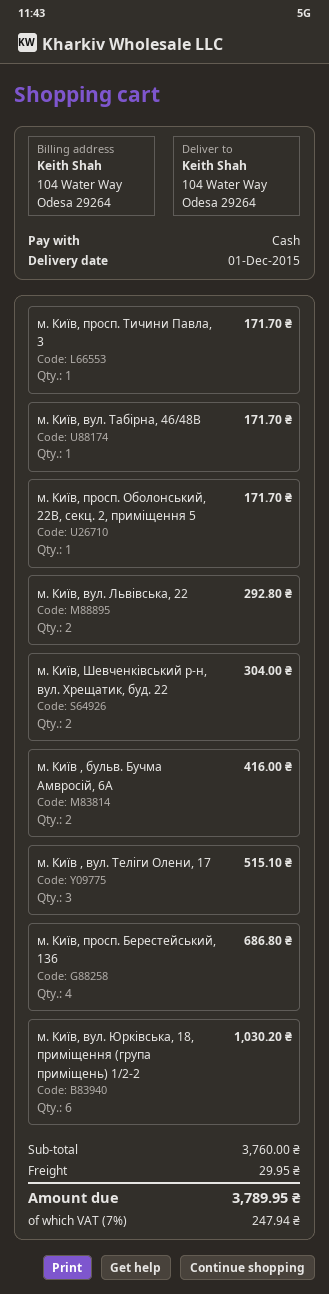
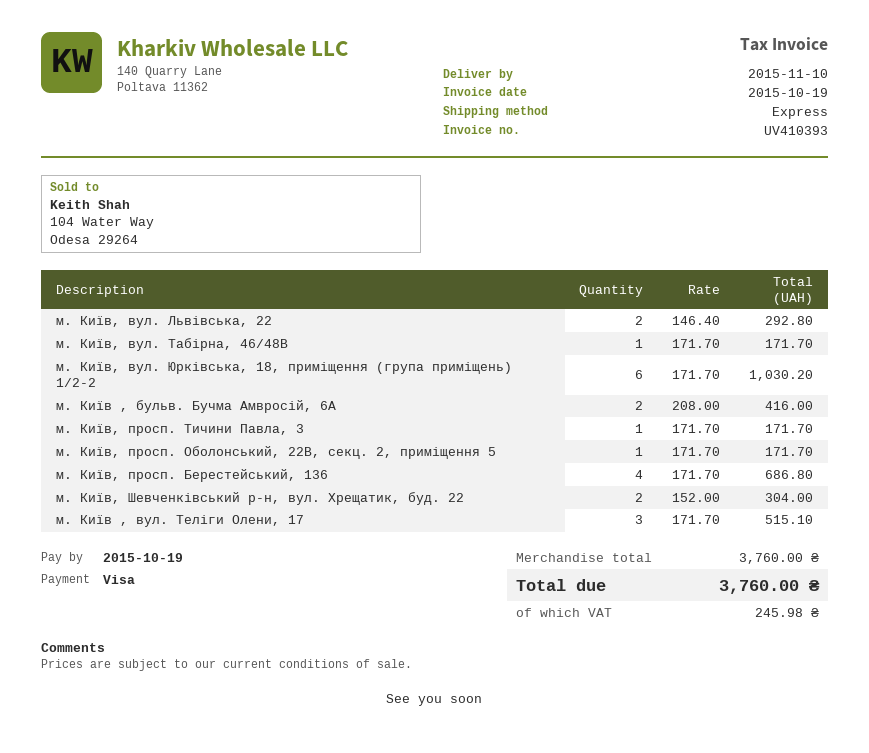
delivery date: 2015-12-01 -> 2015-11-10
payment method: cash -> Visa
shipping: 29.95 -> none
tax: 247.94 -> 245.98
total: 3789.95 -> 3760.00

